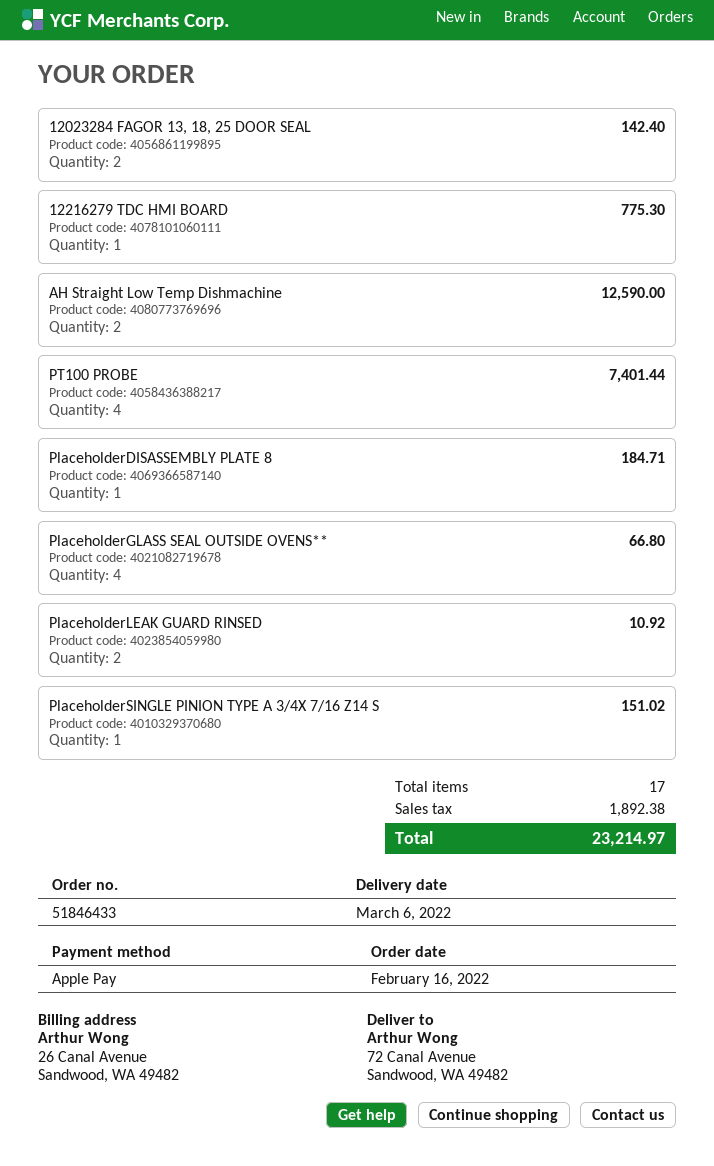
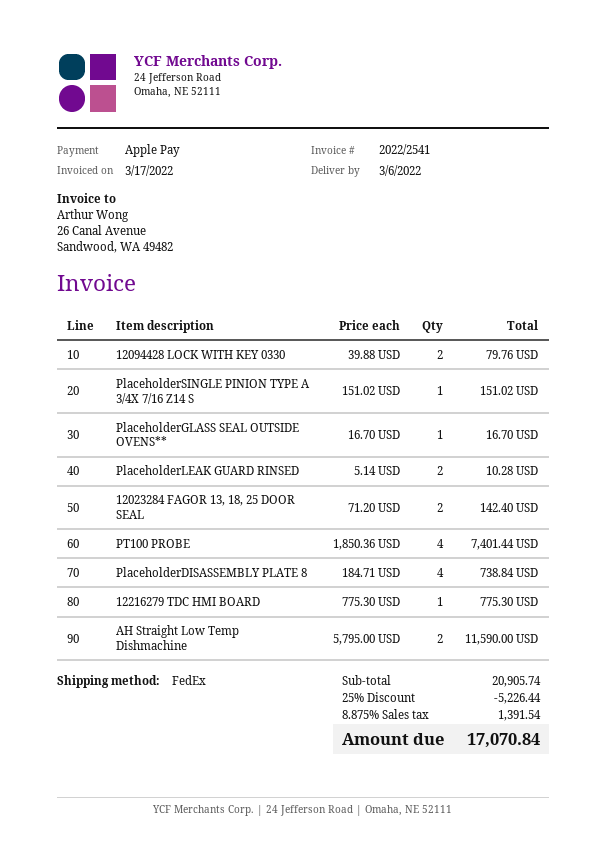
AH Straight Low Temp Dishmachine: 2 for 12590.00 -> 2 for 11590.00
PlaceholderDISASSEMBLY PLATE 8: 1 for 184.71 -> 4 for 738.84
PlaceholderGLASS SEAL OUTSIDE OVENS**: 4 for 66.80 -> 1 for 16.70
PlaceholderLEAK GUARD RINSED: 2 for 10.92 -> 2 for 10.28
12094428 LOCK WITH KEY 0330: none -> 2 for 79.76
discount: none -> 25% = 5226.44
tax: 1892.38 -> 1391.54
total: 23214.97 -> 17070.84

